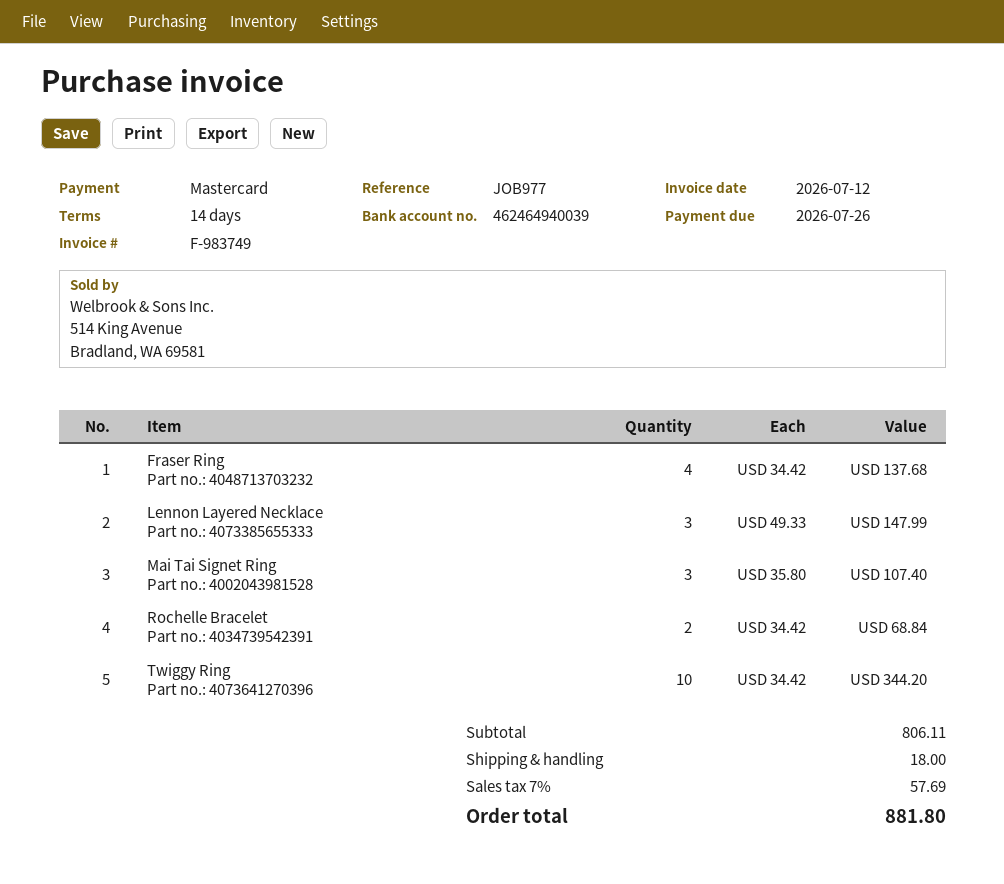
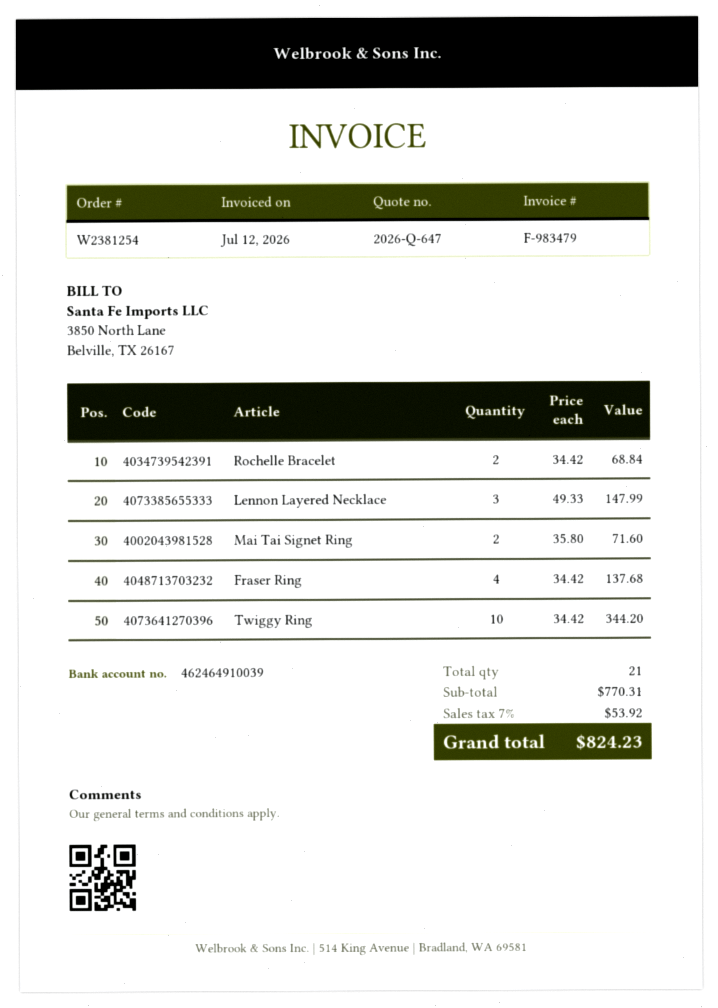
invoice number: F-983749 -> F-983479
bank account: 462464940039 -> 462464910039
Mai Tai Signet Ring: 3 x 35.80 = 107.40 -> 2 x 35.80 = 71.60
subtotal: 806.11 -> 770.31
shipping: 18.00 -> none
tax: 7% = 57.69 -> 7% = 53.92
total: 881.80 -> 824.23

